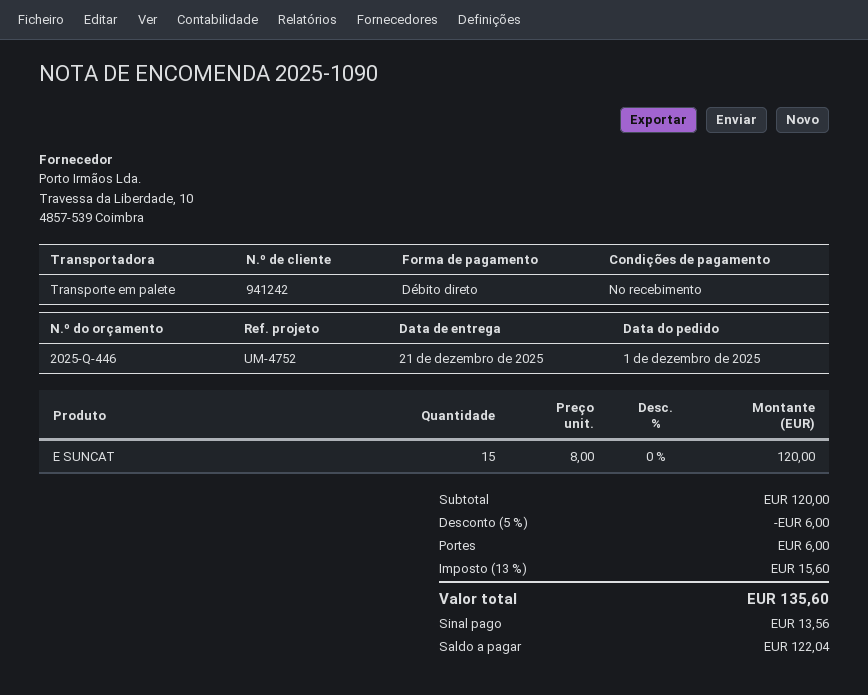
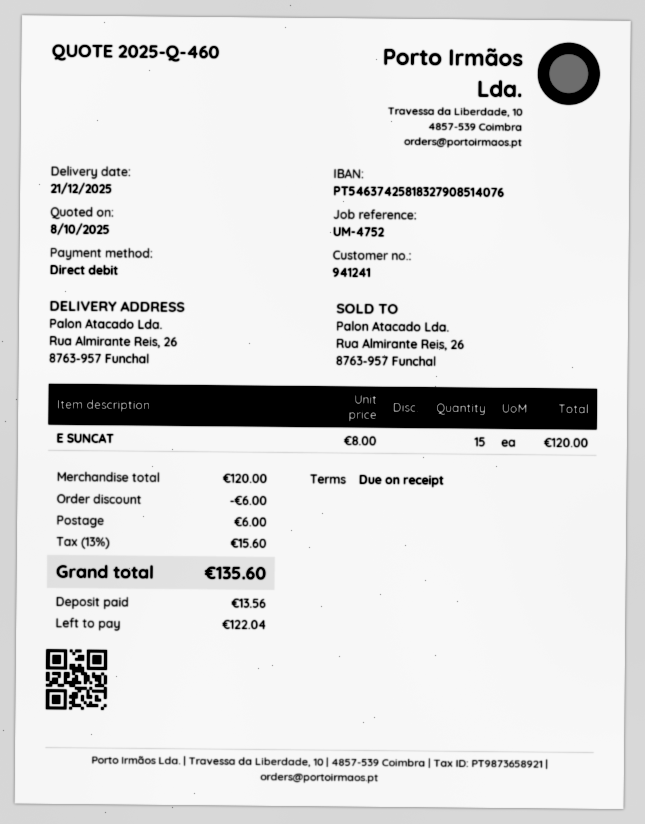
quote number: 2025-Q-446 -> 2025-Q-460
customer number: 941242 -> 941241

